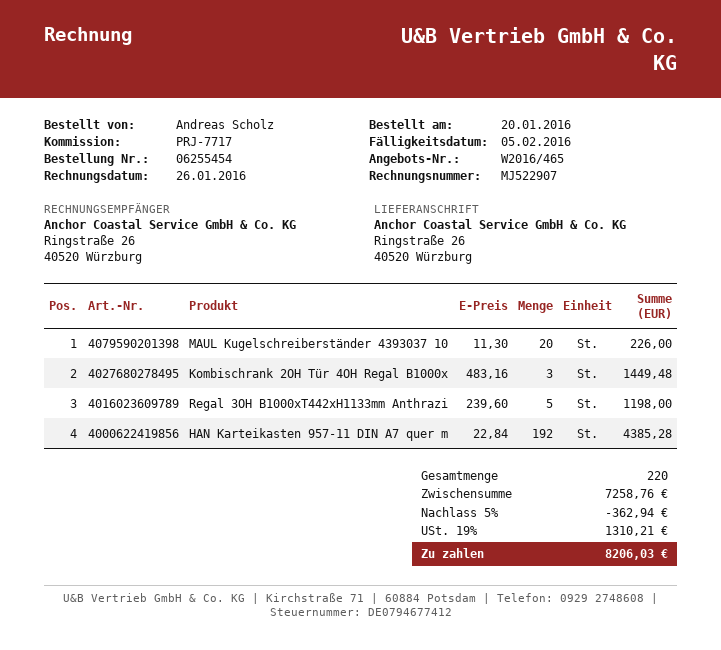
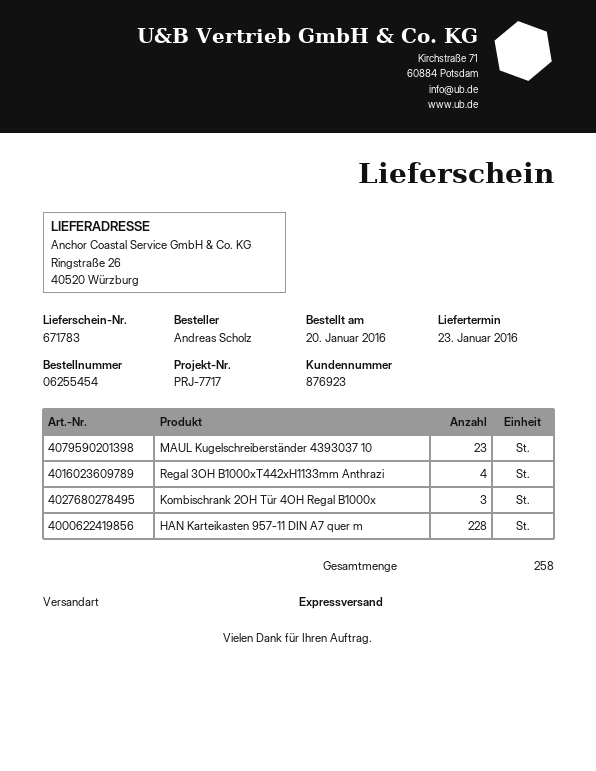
MAUL Kugelschreiberständer 4393037 10: 20 -> 23
Regal 3OH B1000xT442xH1133mm Anthrazi: 5 -> 4
HAN Karteikasten 957-11 DIN A7 quer m: 192 -> 228
total quantity: 220 -> 258

